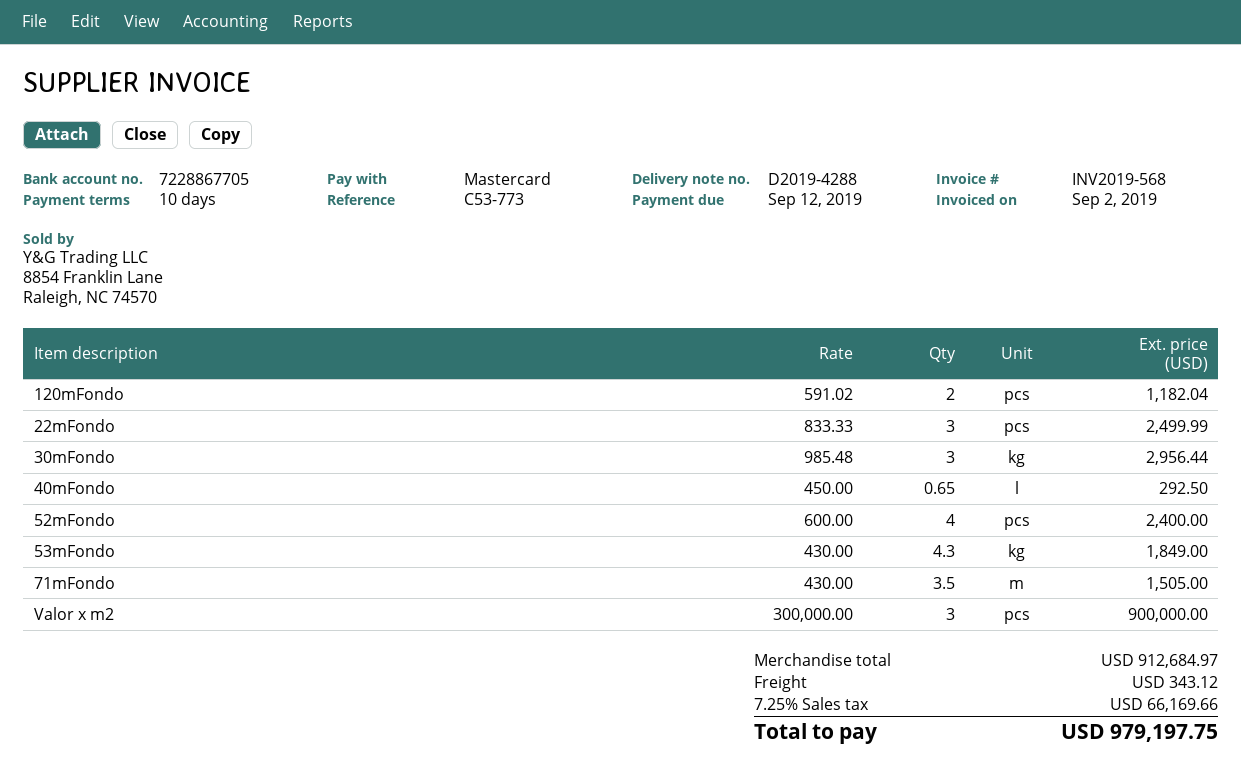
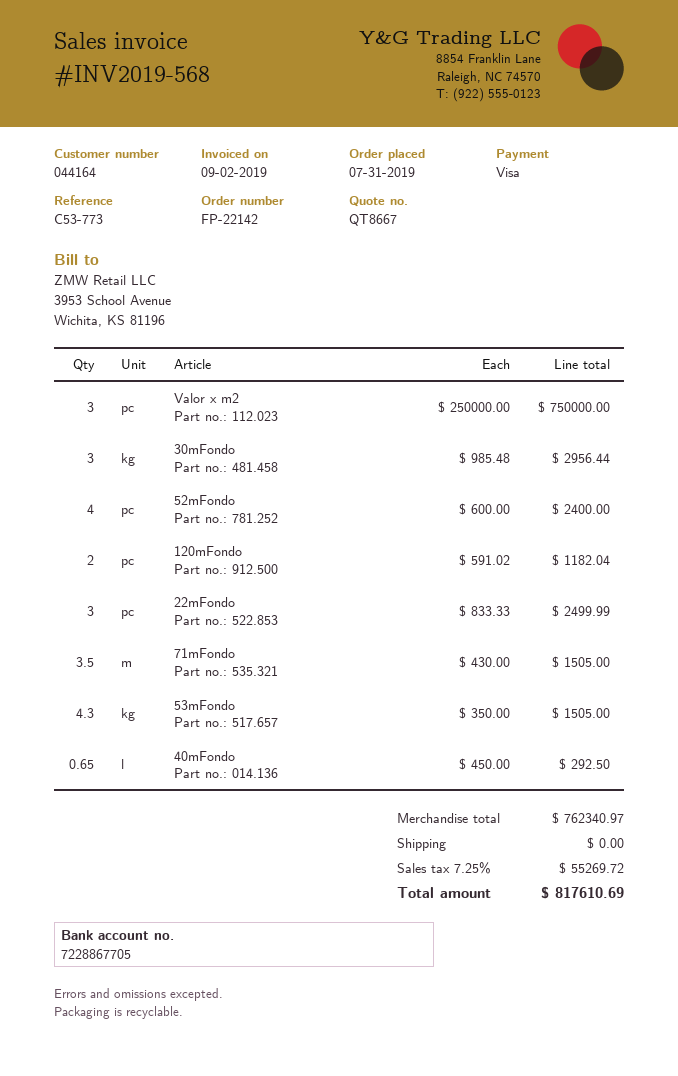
payment method: Mastercard -> Visa
53mFondo: 4.3 x 430.00 = 1849.00 -> 4.3 x 350.00 = 1505.00
Valor x m2: 3 x 300000.00 = 900000.00 -> 3 x 250000.00 = 750000.00
subtotal: 912684.97 -> 762340.97
shipping: 343.12 -> 0.00
tax: 7.25% = 66169.66 -> 7.25% = 55269.72
total: 979197.75 -> 817610.69

